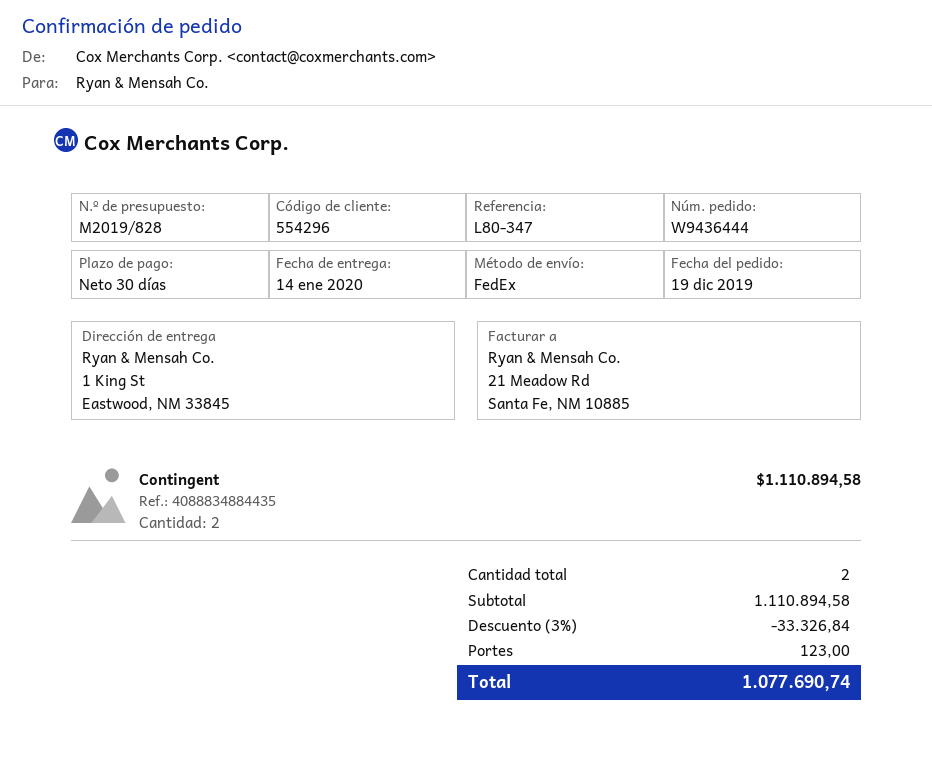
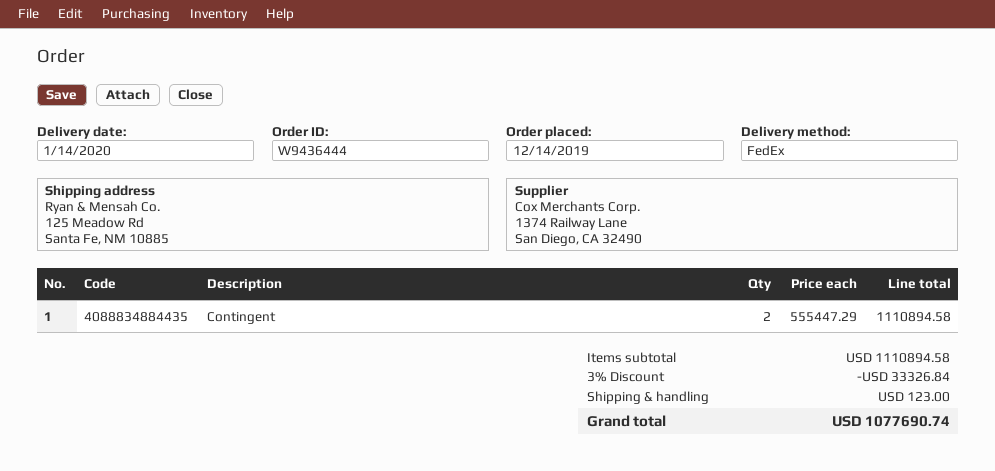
order date: 2019-12-19 -> 2019-12-14
ship to: 1 King St, Eastwood, NM 33845 -> 125 Meadow Rd, Santa Fe, NM 10885

